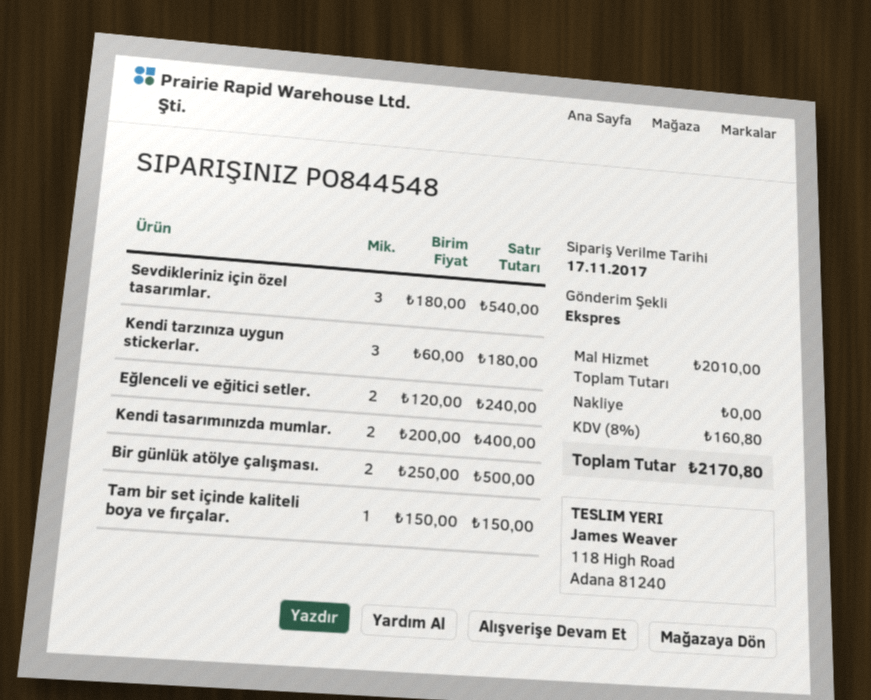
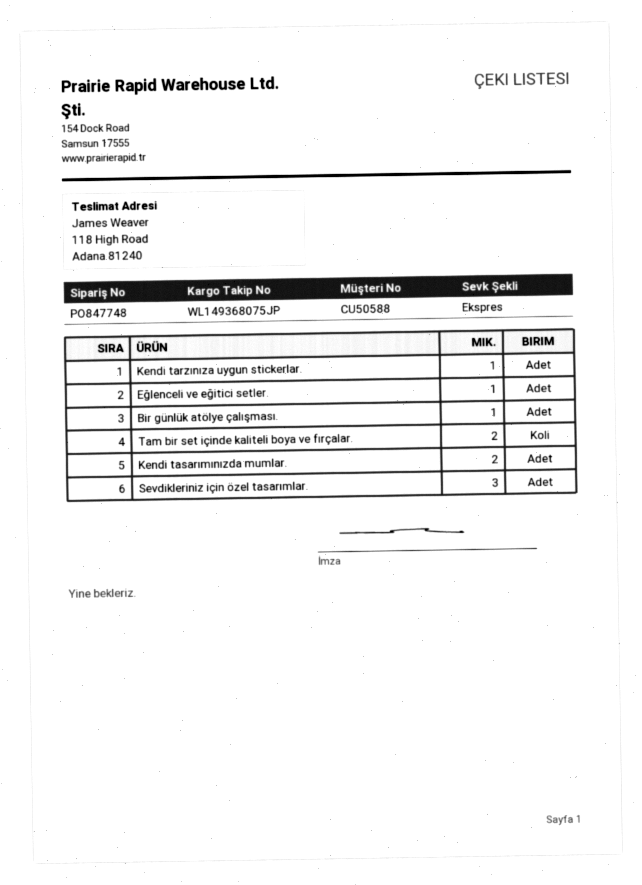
order number: PO844548 -> PO847748
Kendi tarzınıza uygun stickerlar.: 3 -> 1
Eğlenceli ve eğitici setler.: 2 -> 1
Bir günlük atölye çalışması.: 2 -> 1
Tam bir set içinde kaliteli boya ve fırçalar.: 1 -> 2

